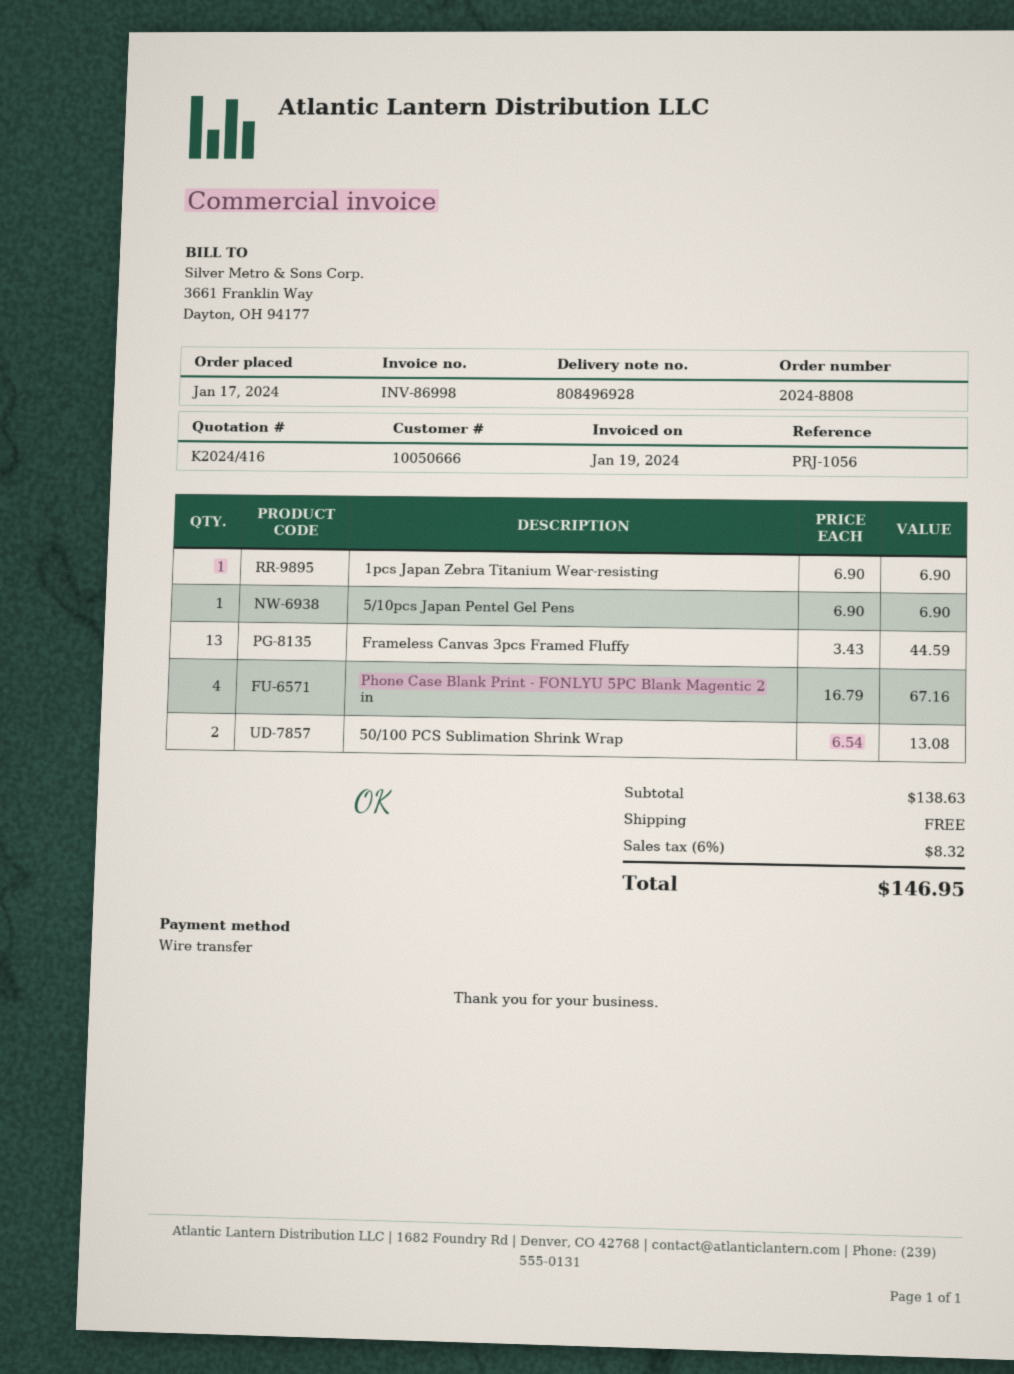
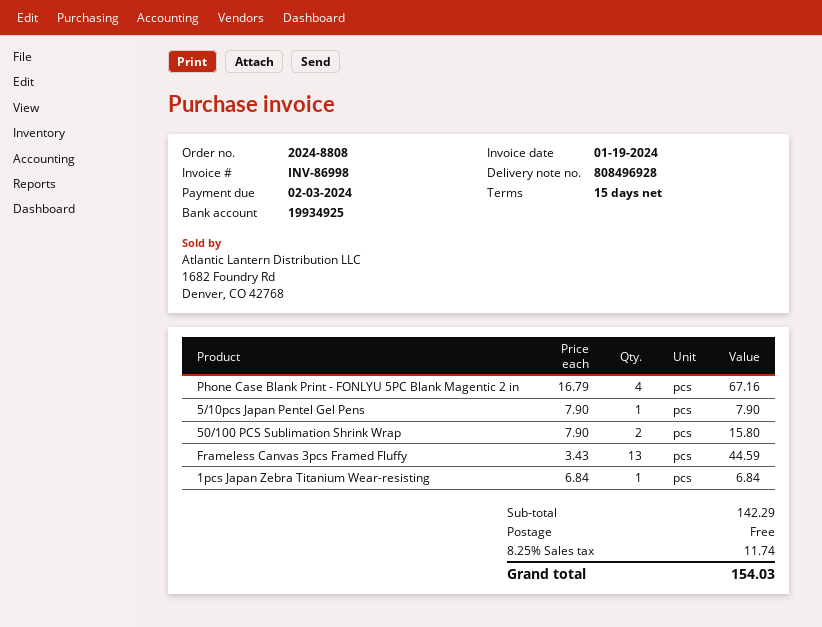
1pcs Japan Zebra Titanium Wear-resisting: 1 x 6.90 = 6.90 -> 1 x 6.84 = 6.84
5/10pcs Japan Pentel Gel Pens: 1 x 6.90 = 6.90 -> 1 x 7.90 = 7.90
50/100 PCS Sublimation Shrink Wrap: 2 x 6.54 = 13.08 -> 2 x 7.90 = 15.80
subtotal: 138.63 -> 142.29
tax: 6% = 8.32 -> 8.25% = 11.74
total: 146.95 -> 154.03

